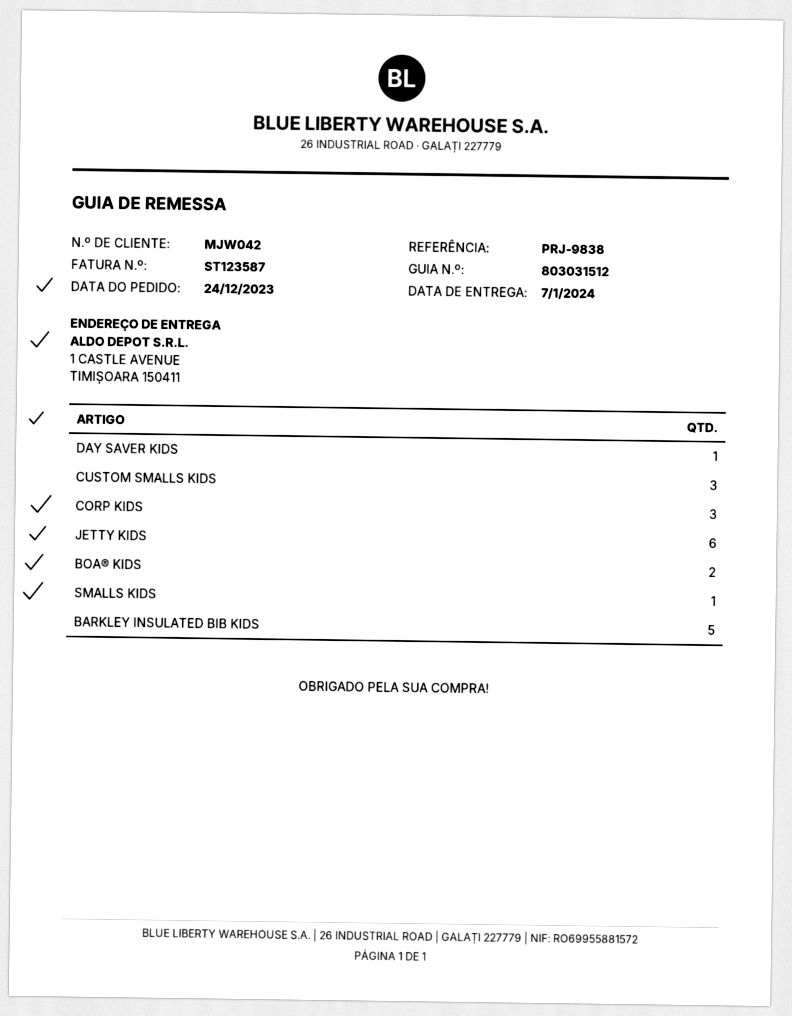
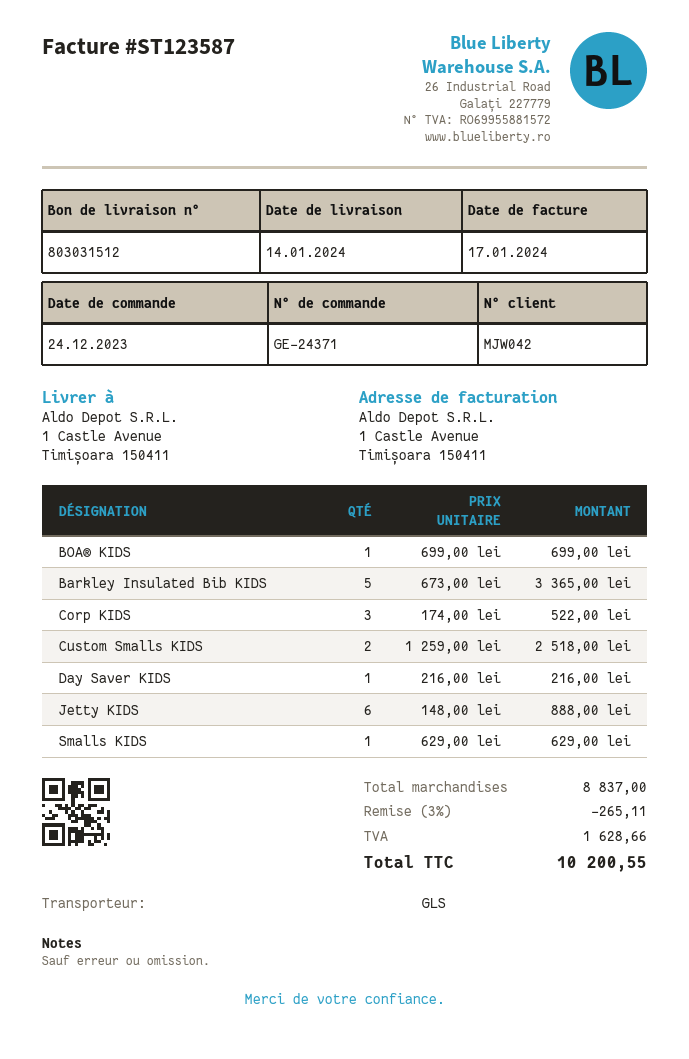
delivery date: 2024-01-07 -> 2024-01-14
CUSTOM SMALLS KIDS: 3 -> 2
BOA® KIDS: 2 -> 1

